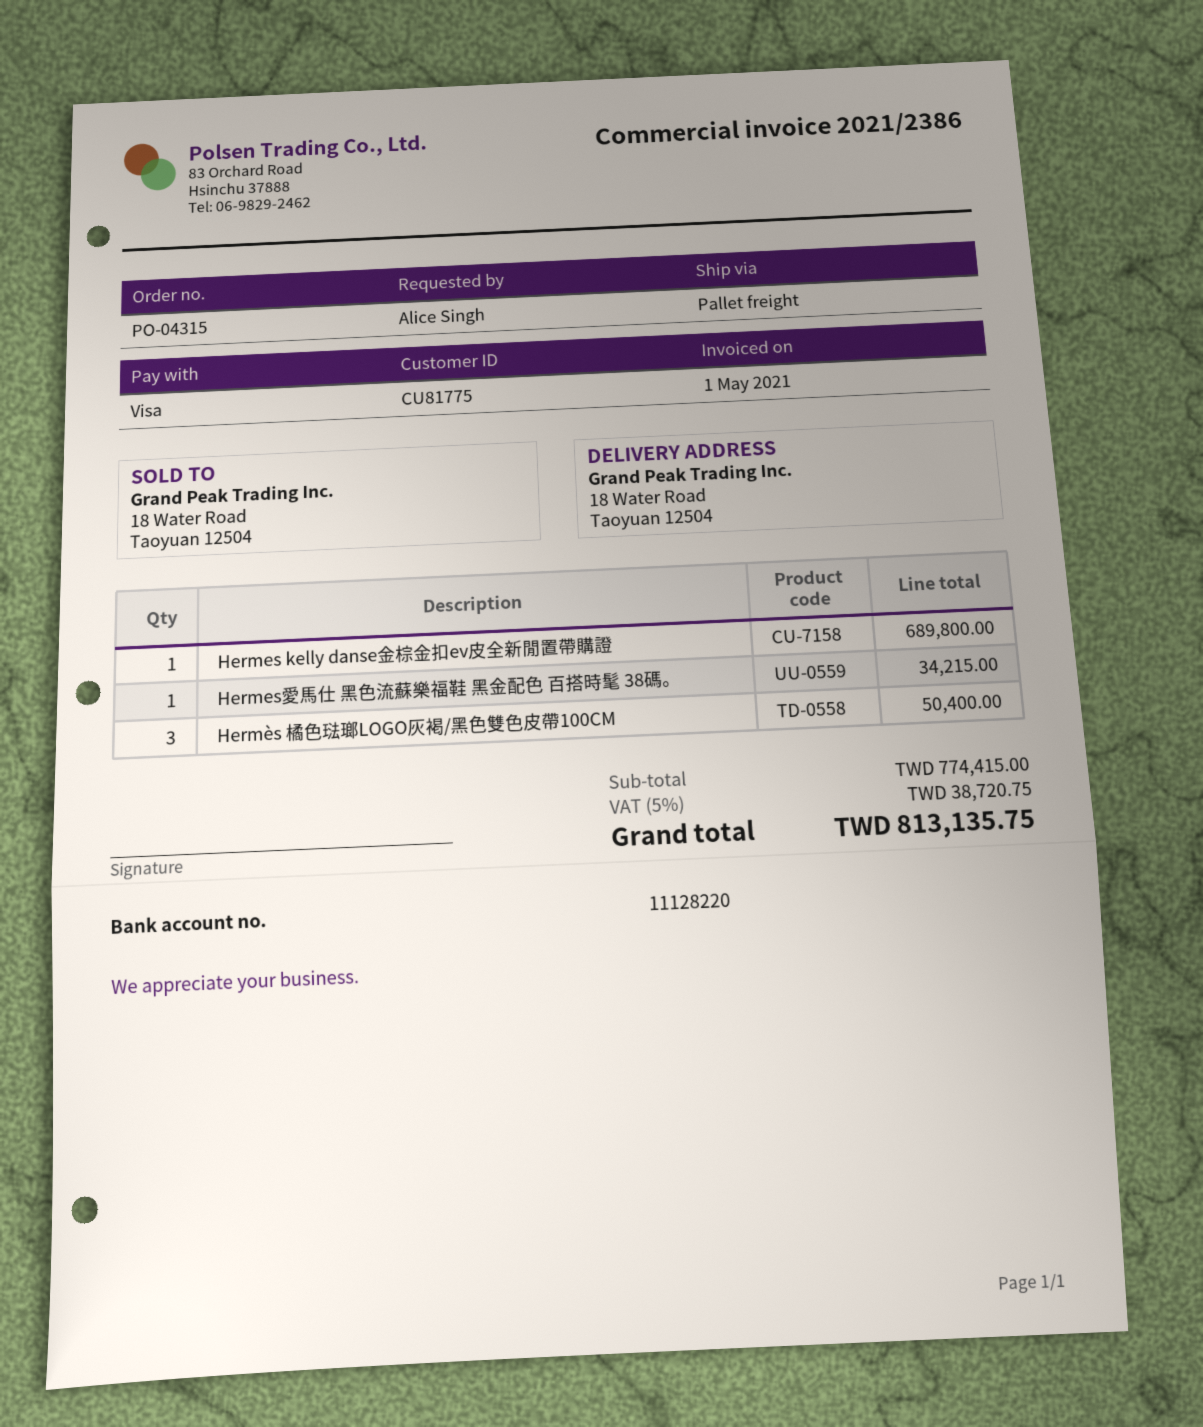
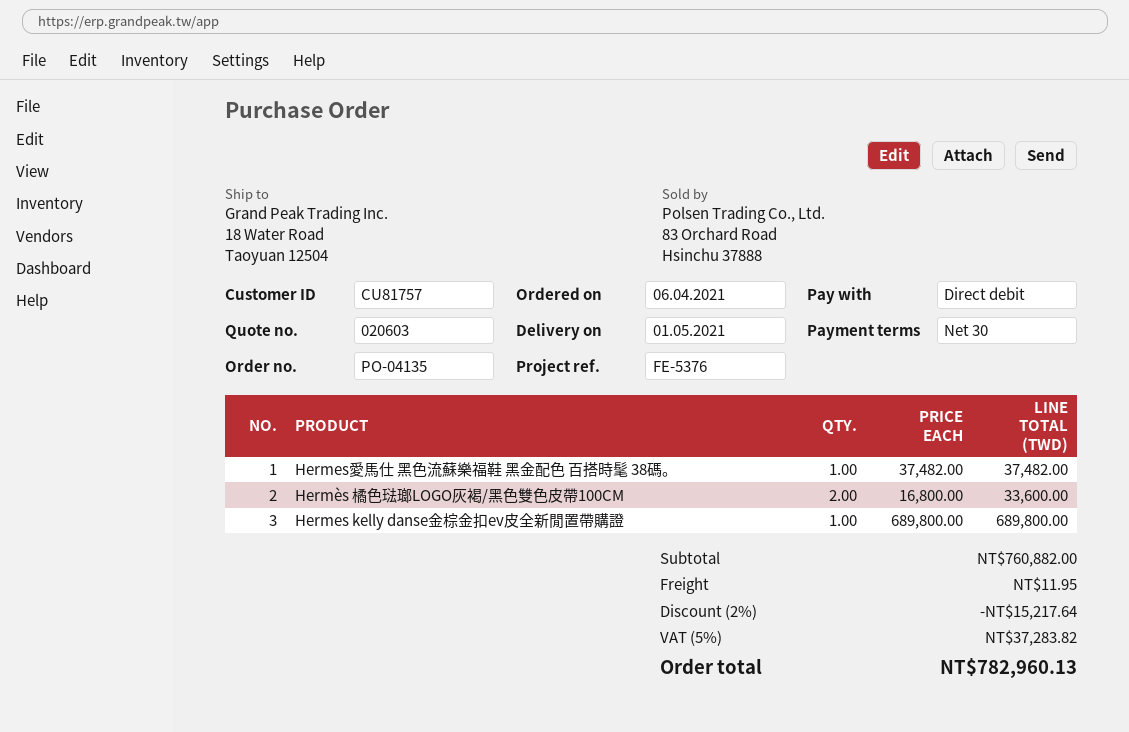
order number: PO-04315 -> PO-04135
customer number: CU81775 -> CU81757
payment method: Visa -> direct debit
Hermes愛馬仕 黑色流蘇樂福鞋 黑金配色 百搭時髦 38碼。: 1 for 34215.00 -> 1 for 37482.00
Hermès 橘色琺瑯LOGO灰褐/黑色雙色皮帶100CM: 3 for 50400.00 -> 2 for 33600.00
subtotal: 774415.00 -> 760882.00
discount: none -> 2% = 15217.64
shipping: none -> 11.95
tax: 5% = 38720.75 -> 5% = 37283.82
total: 813135.75 -> 782960.13

